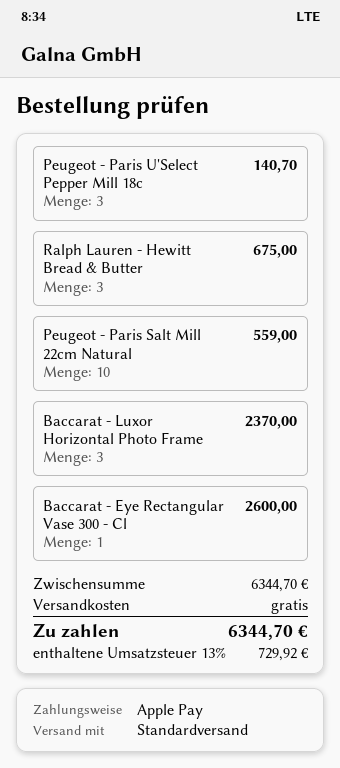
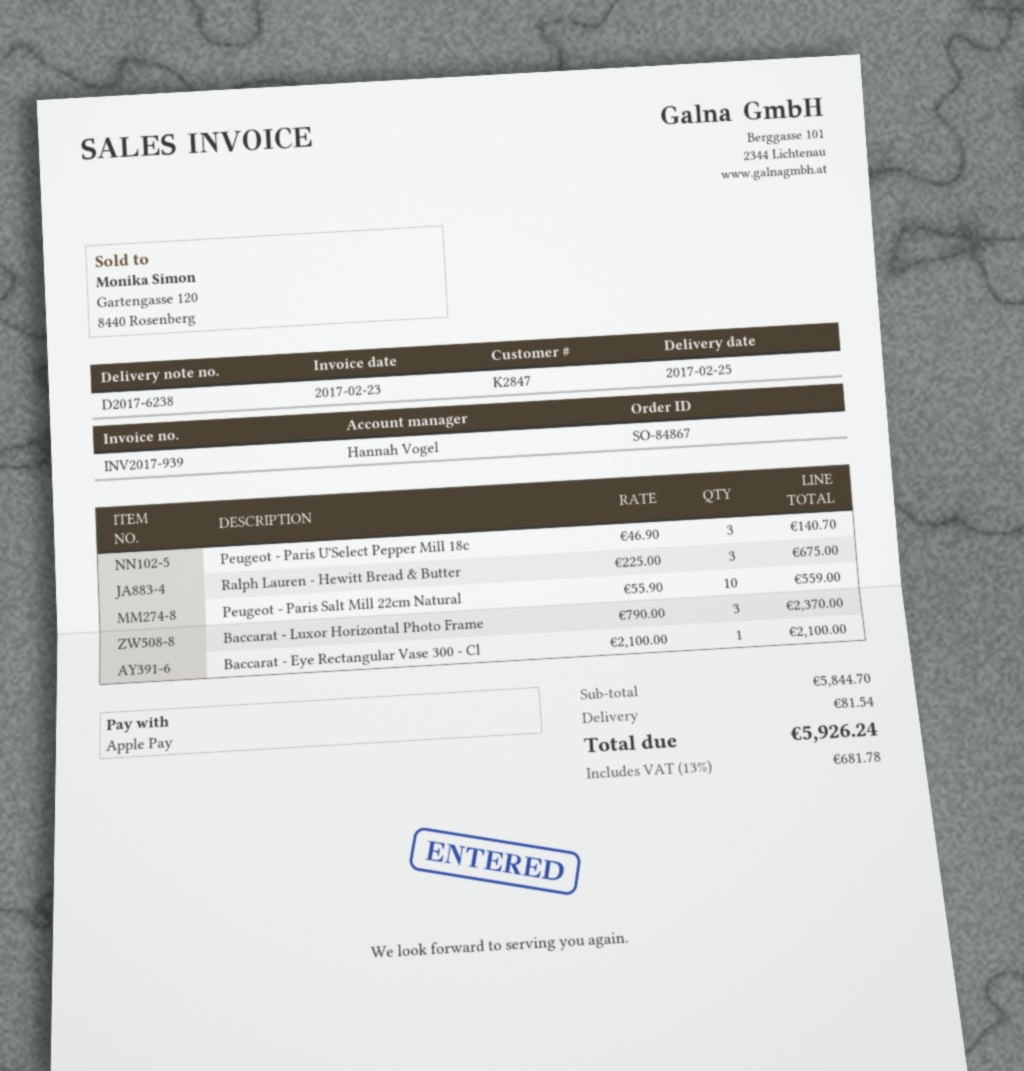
Baccarat - Eye Rectangular Vase 300 - Cl: 1 for 2600.00 -> 1 for 2100.00
subtotal: 6344.70 -> 5844.70
shipping: 0.00 -> 81.54
tax: 13% = 729.92 -> 13% = 681.78
total: 6344.70 -> 5926.24

